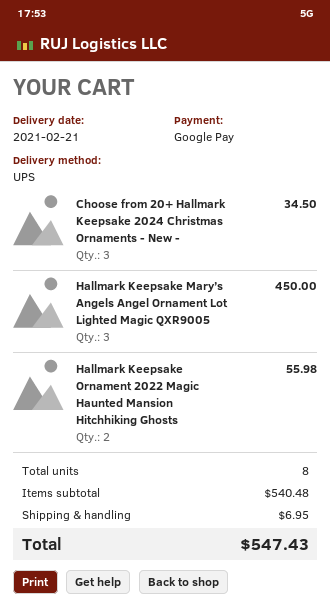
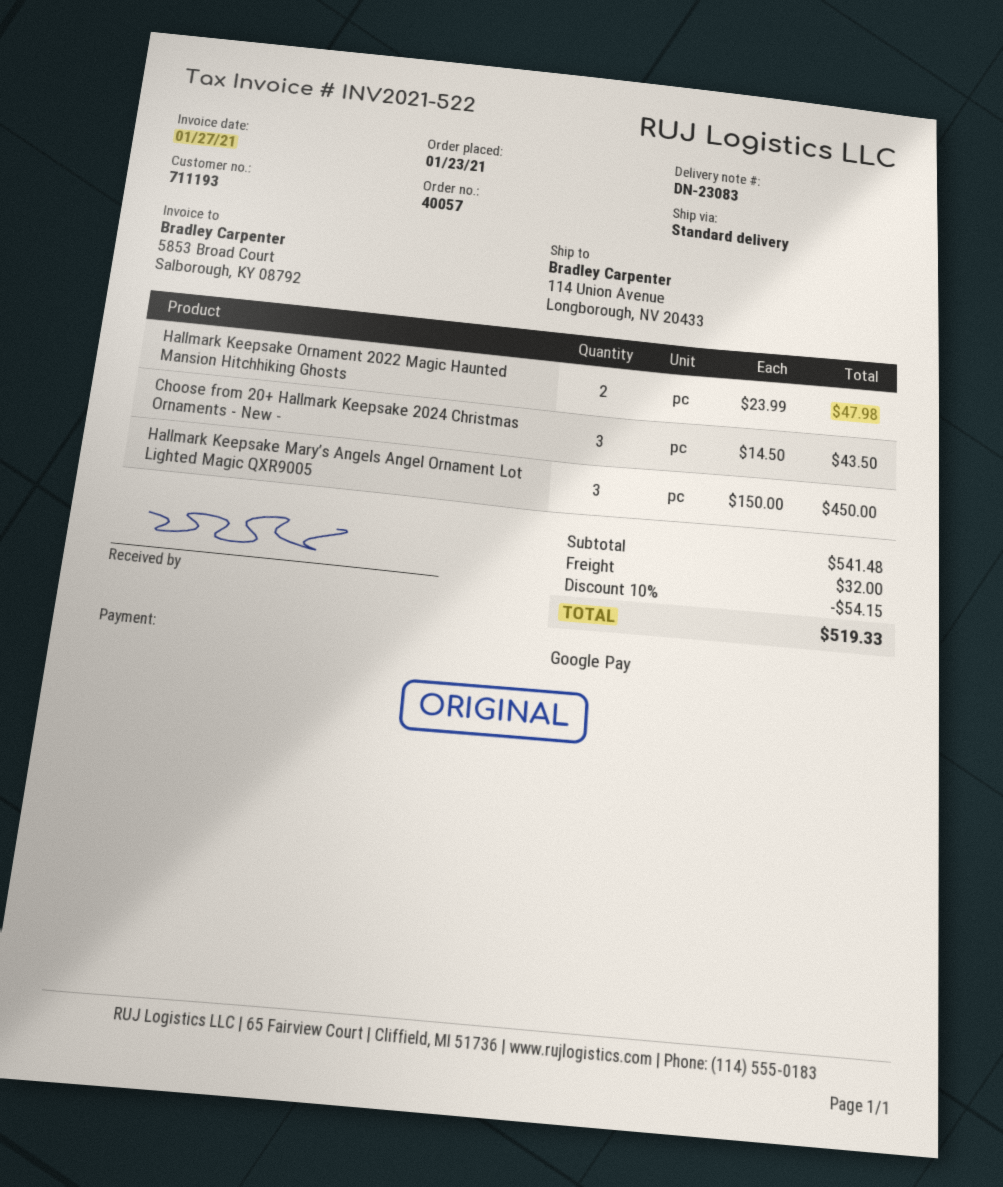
shipping method: UPS -> standard
Choose from 20+ Hallmark Keepsake 2024 Christmas Ornaments - New -: 3 for 34.50 -> 3 for 43.50
Hallmark Keepsake Ornament 2022 Magic Haunted Mansion Hitchhiking Ghosts: 2 for 55.98 -> 2 for 47.98
subtotal: 540.48 -> 541.48
discount: none -> 10% = 54.15
shipping: 6.95 -> 32.00
total: 547.43 -> 519.33

